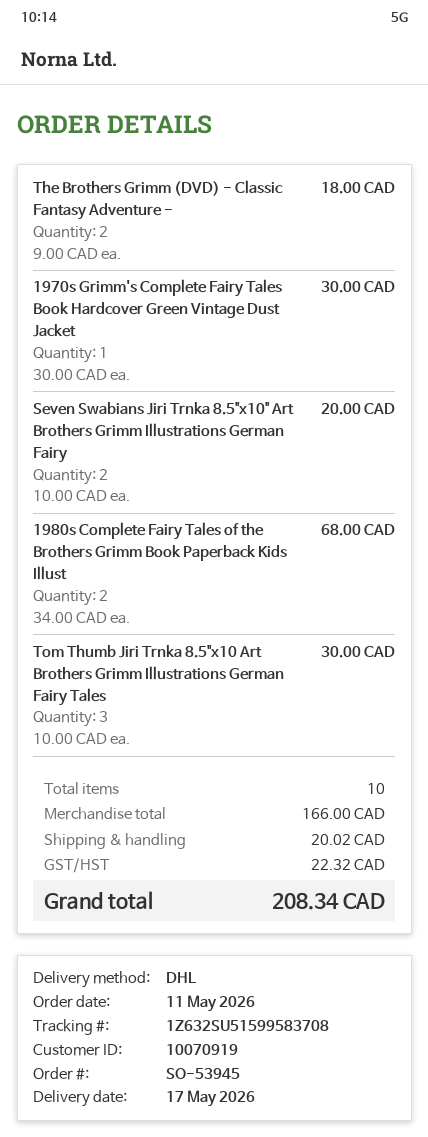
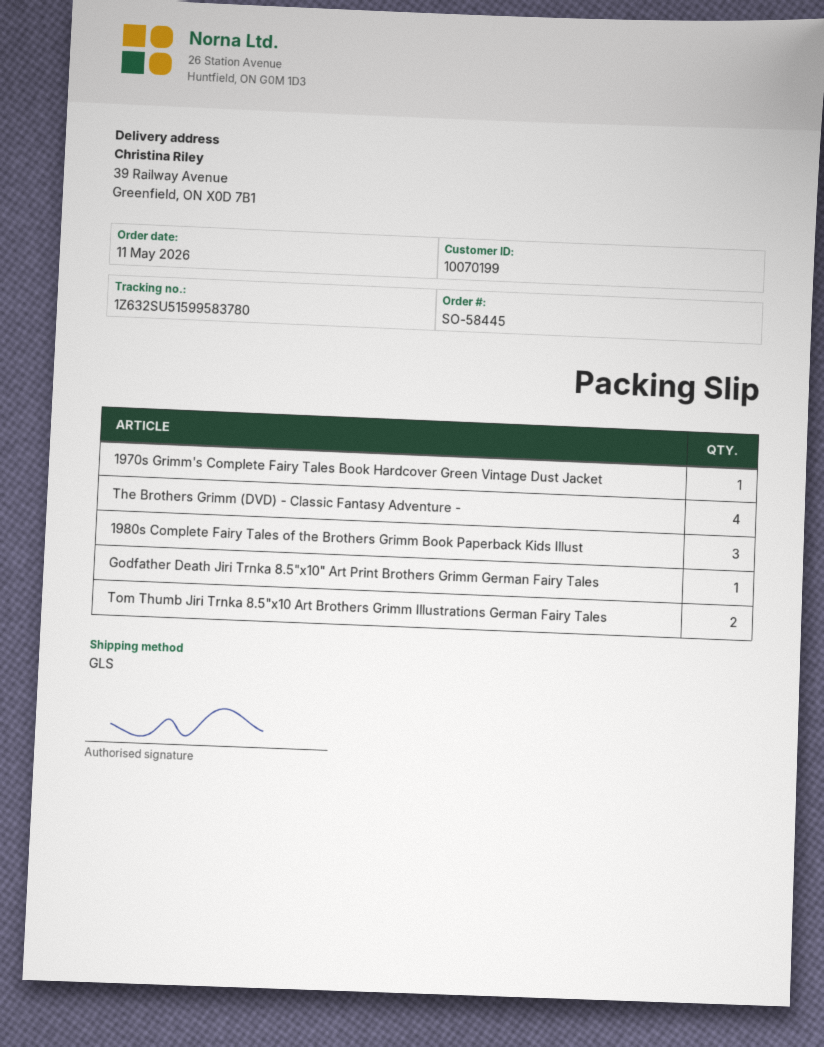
order number: SO-53945 -> SO-58445
customer number: 10070919 -> 10070199
shipping method: DHL -> GLS
tracking number: 1Z632SU51599583708 -> 1Z632SU51599583780
The Brothers Grimm (DVD) - Classic Fantasy Adventure -: 2 -> 4
Seven Swabians Jiri Trnka 8.5"x10" Art Brothers Grimm Illustrations German Fairy: 2 -> none
1980s Complete Fairy Tales of the Brothers Grimm Book Paperback Kids Illust: 2 -> 3
Tom Thumb Jiri Trnka 8.5"x10 Art Brothers Grimm Illustrations German Fairy Tales: 3 -> 2
Godfather Death Jiri Trnka 8.5"x10" Art Print Brothers Grimm German Fairy Tales: none -> 1

